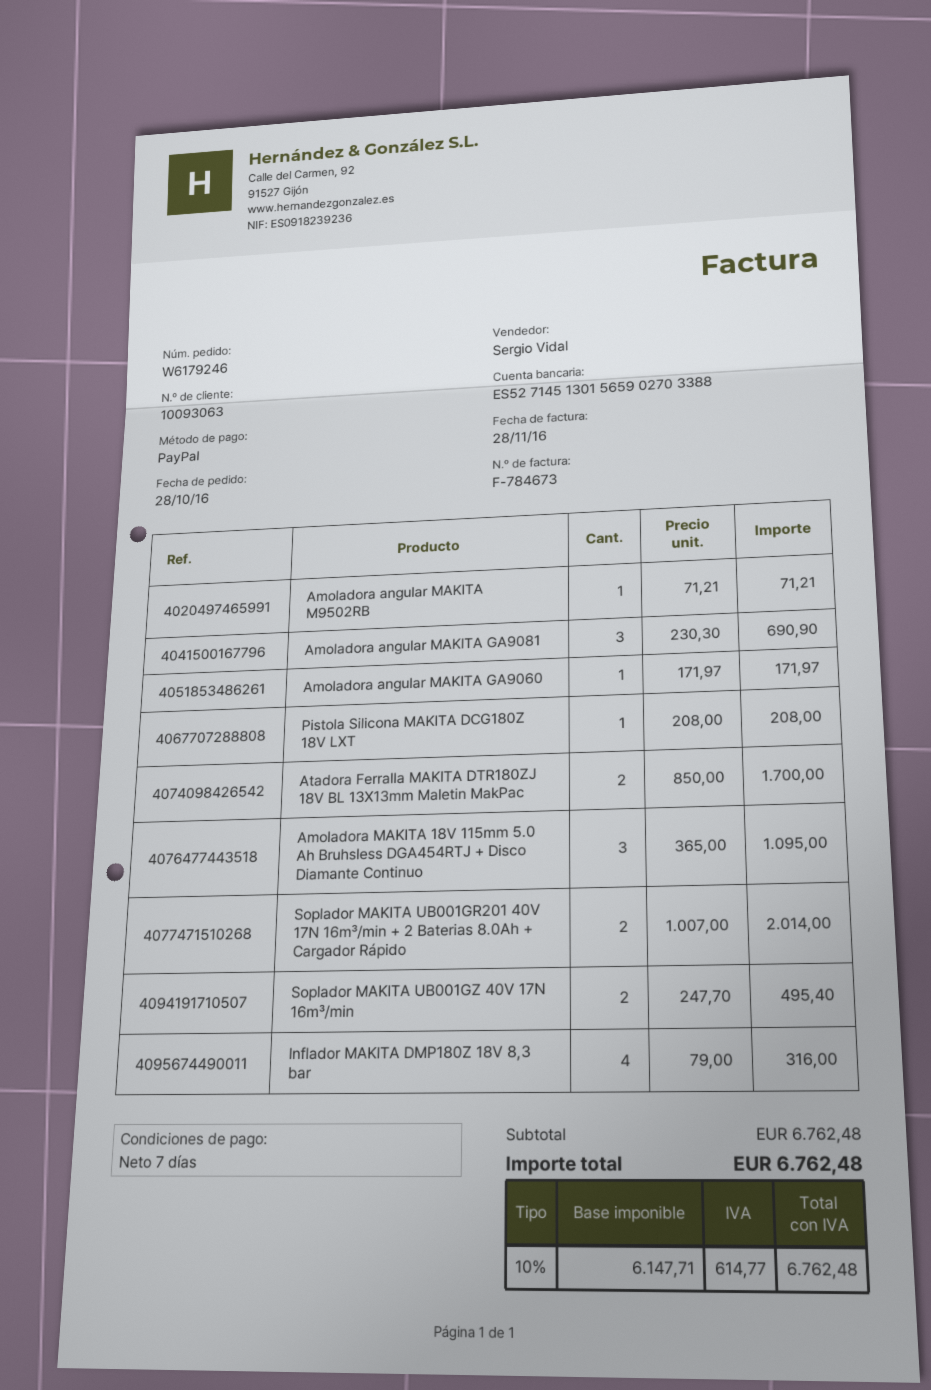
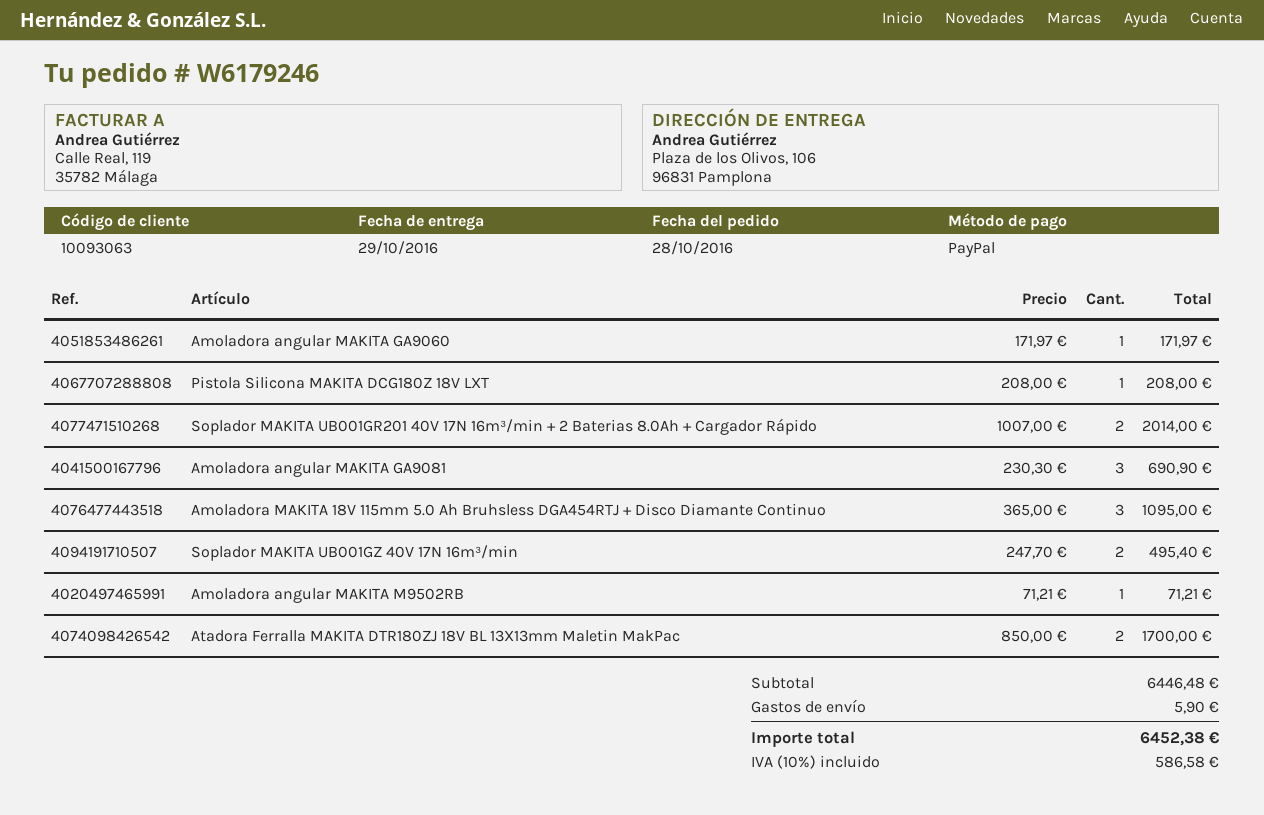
Inflador MAKITA DMP180Z 18V 8,3 bar: 4 x 79.00 = 316.00 -> none
subtotal: 6762.48 -> 6446.48
shipping: none -> 5.90
tax: 10% = 614.77 -> 10% = 586.58
total: 6762.48 -> 6452.38

